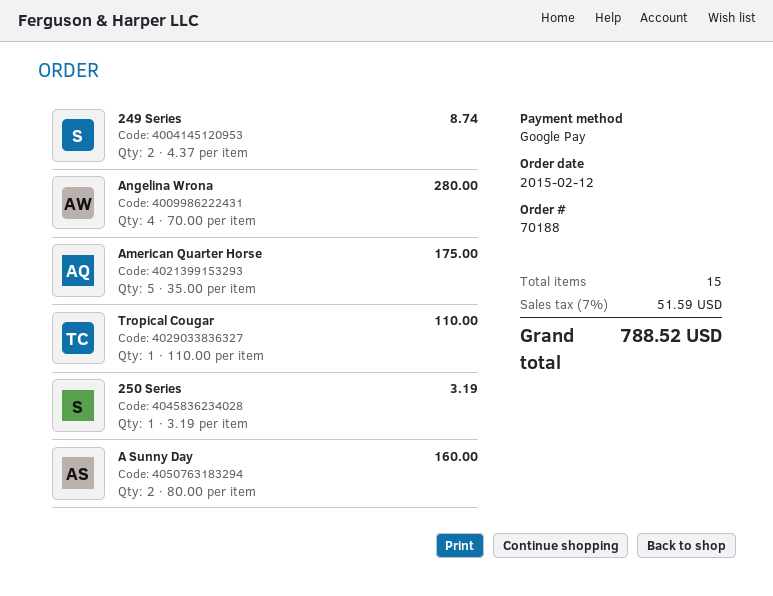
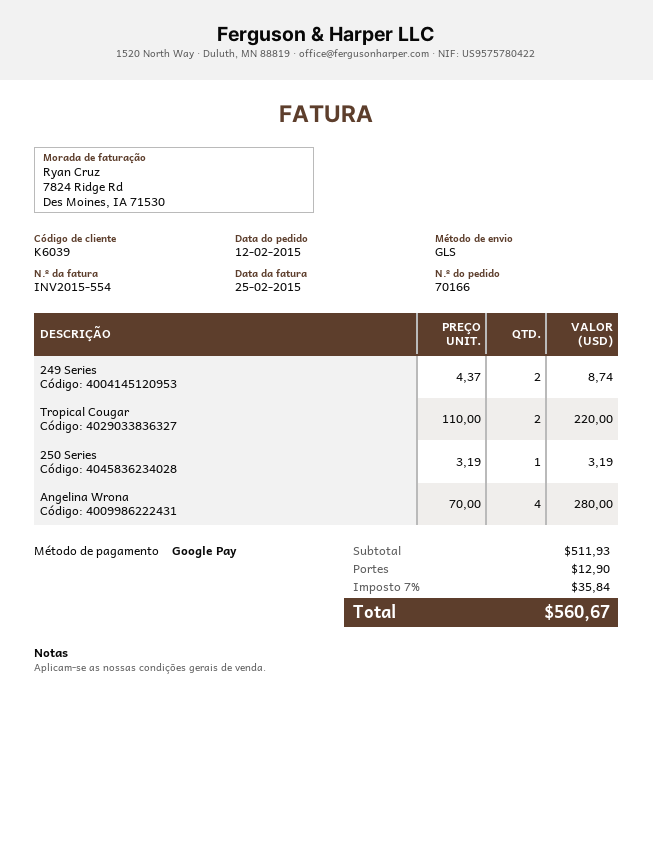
order number: 70188 -> 70166
American Quarter Horse: 5 x 35.00 = 175.00 -> none
Tropical Cougar: 1 x 110.00 = 110.00 -> 2 x 110.00 = 220.00
A Sunny Day: 2 x 80.00 = 160.00 -> none
shipping: none -> 12.90
tax: 7% = 51.59 -> 7% = 35.84
total: 788.52 -> 560.67

